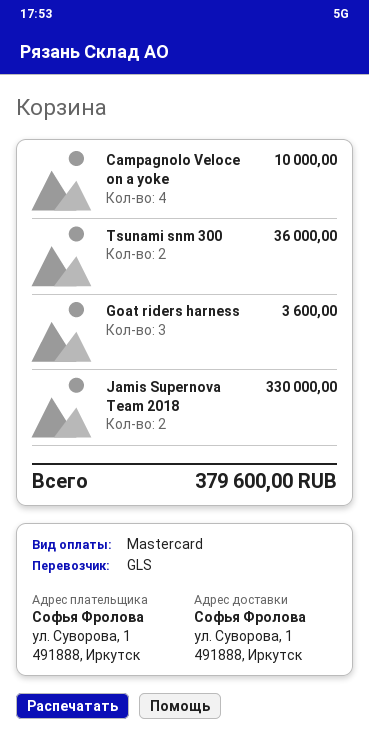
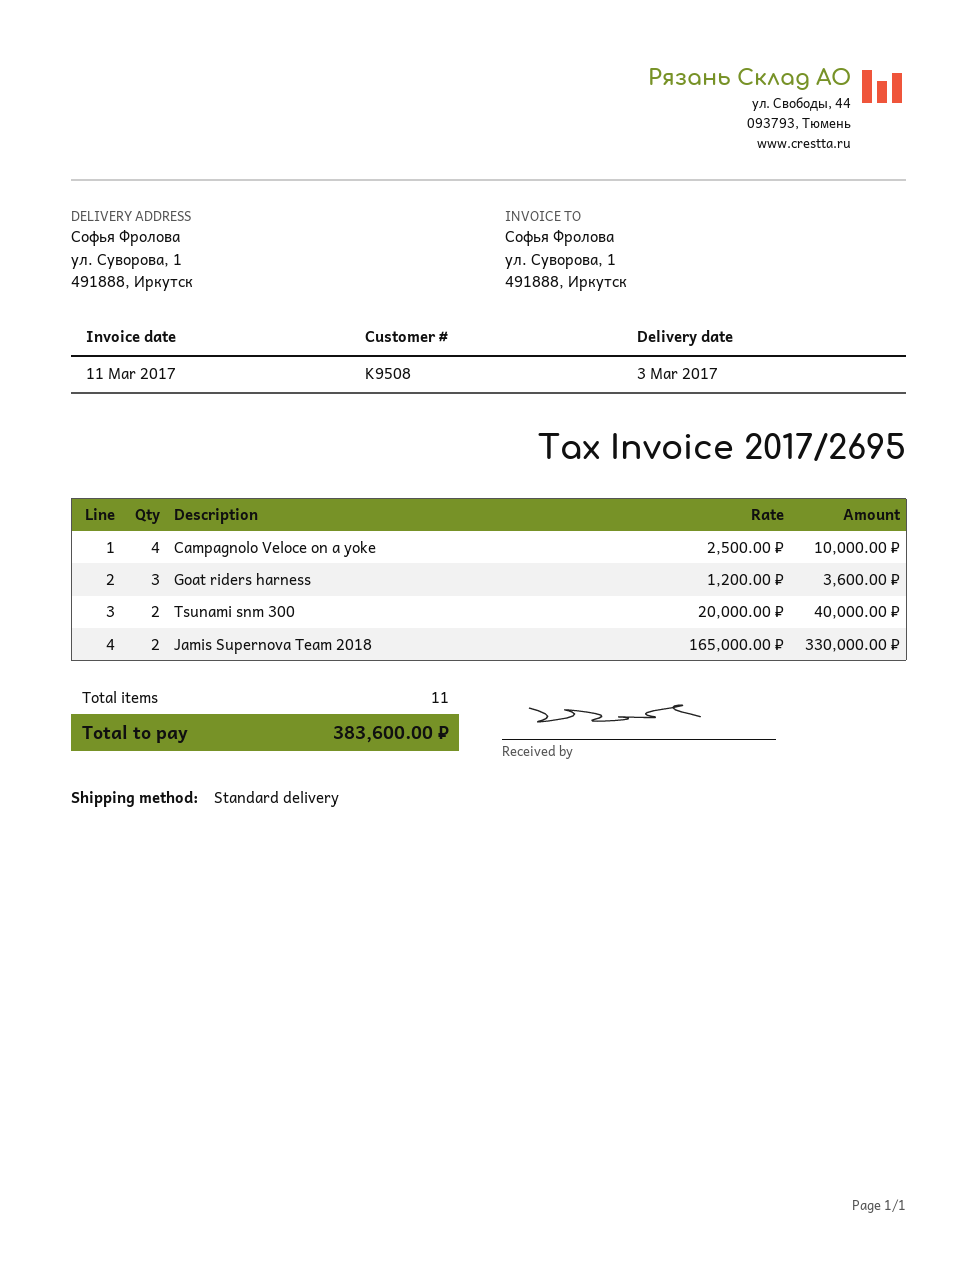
shipping method: GLS -> standard
Tsunami snm 300: 2 for 36000.00 -> 2 for 40000.00
total: 379600.00 -> 383600.00

